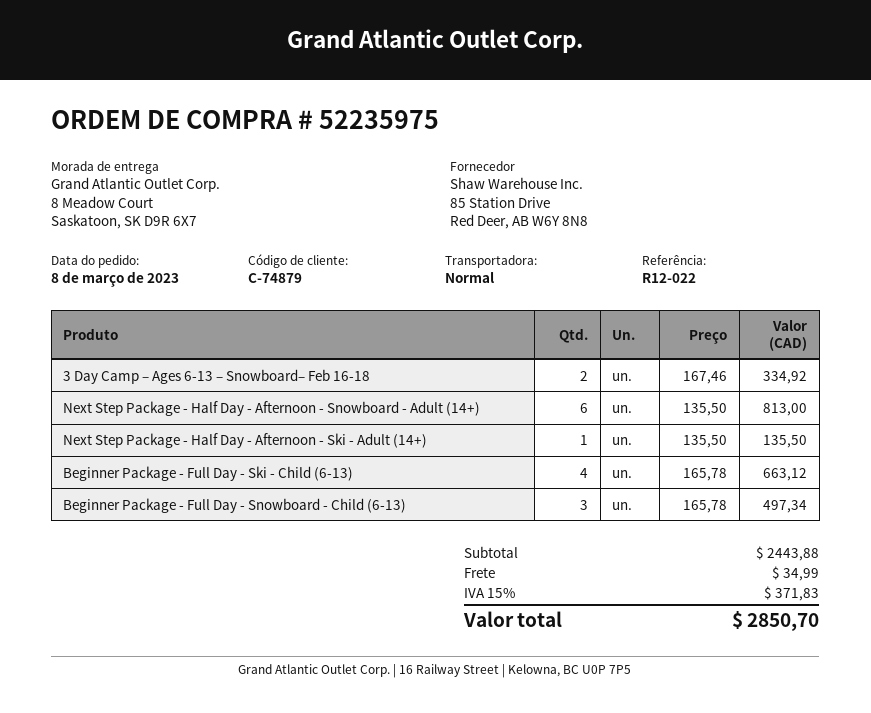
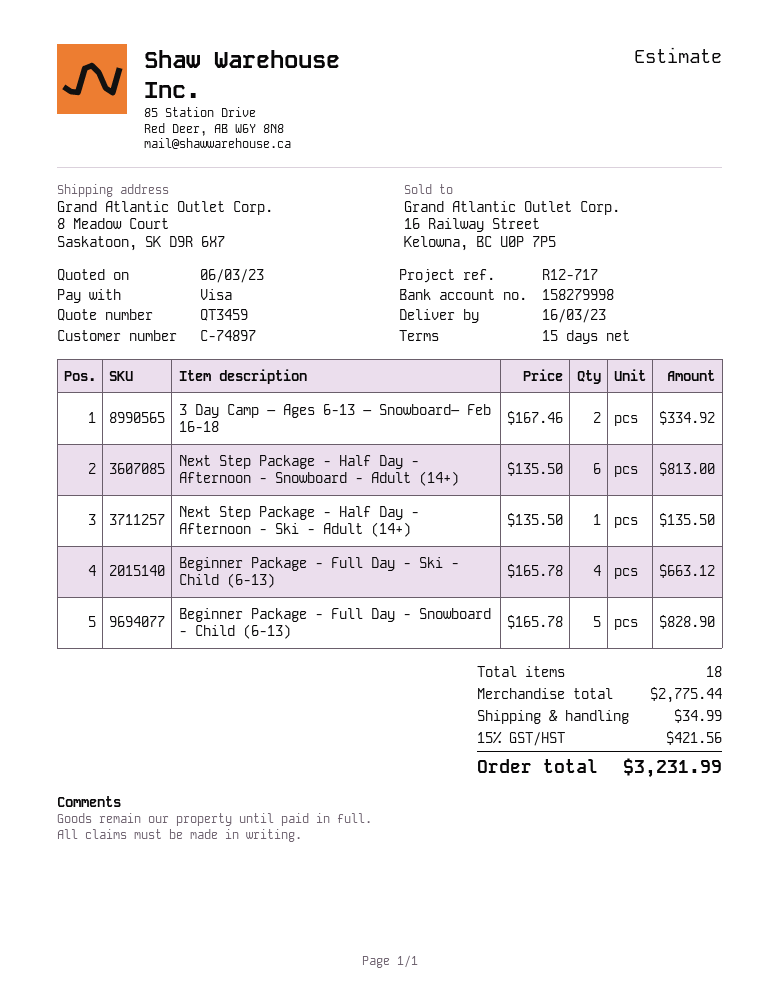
customer number: C-74879 -> C-74897
reference: R12-022 -> R12-717
Beginner Package - Full Day - Snowboard - Child (6-13): 3 x 165.78 = 497.34 -> 5 x 165.78 = 828.90
subtotal: 2443.88 -> 2775.44
tax: 15% = 371.83 -> 15% = 421.56
total: 2850.70 -> 3231.99

